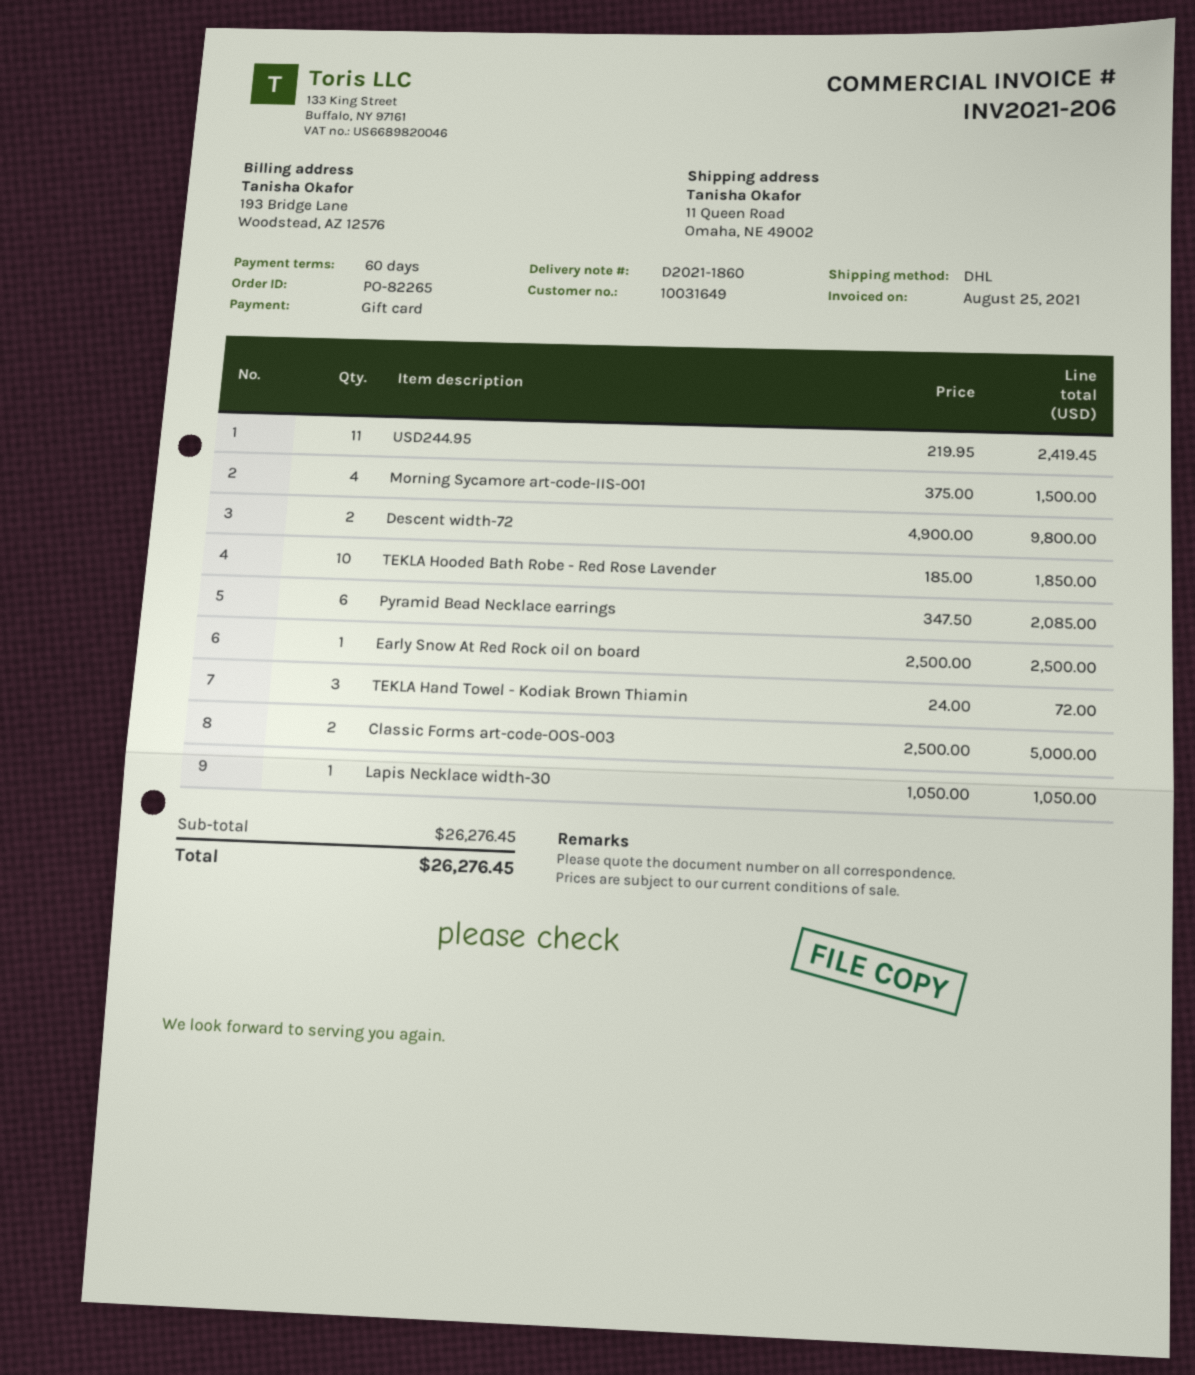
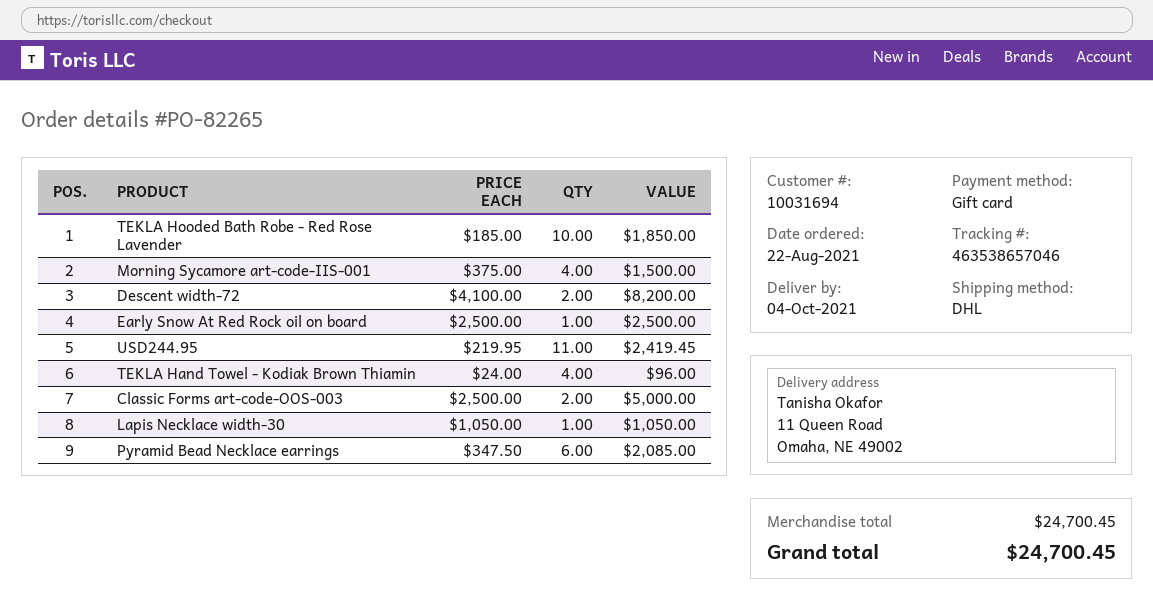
customer number: 10031649 -> 10031694
Descent width-72: 2 x 4900.00 = 9800.00 -> 2 x 4100.00 = 8200.00
TEKLA Hand Towel - Kodiak Brown Thiamin: 3 x 24.00 = 72.00 -> 4 x 24.00 = 96.00
subtotal: 26276.45 -> 24700.45
total: 26276.45 -> 24700.45

